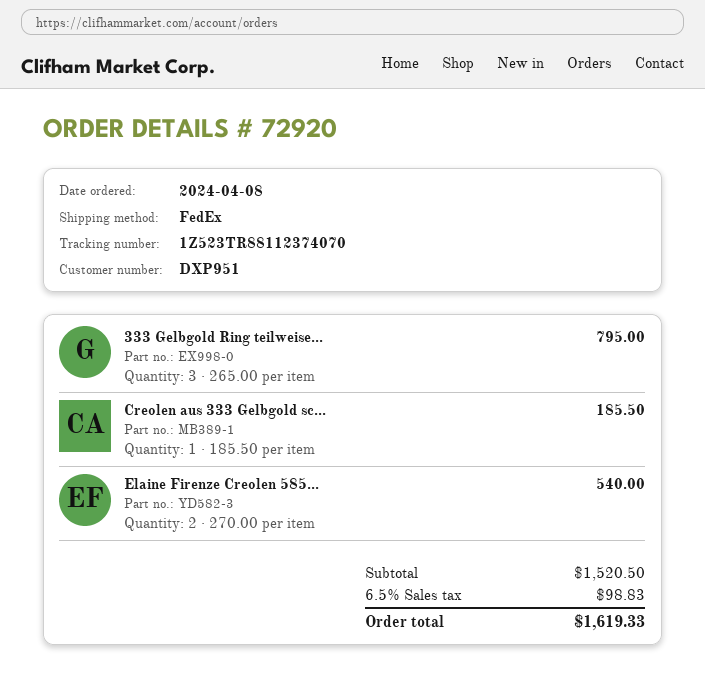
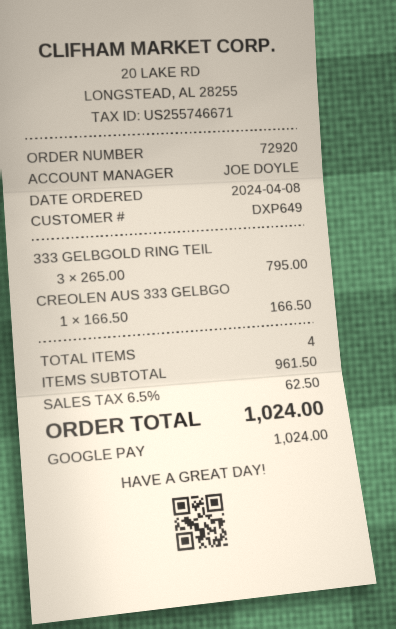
customer number: DXP951 -> DXP649
Creolen aus 333 Gelbgold sc...: 1 x 185.50 = 185.50 -> 1 x 166.50 = 166.50
Elaine Firenze Creolen 585...: 2 x 270.00 = 540.00 -> none
subtotal: 1520.50 -> 961.50
tax: 6.5% = 98.83 -> 6.5% = 62.50
total: 1619.33 -> 1024.00

